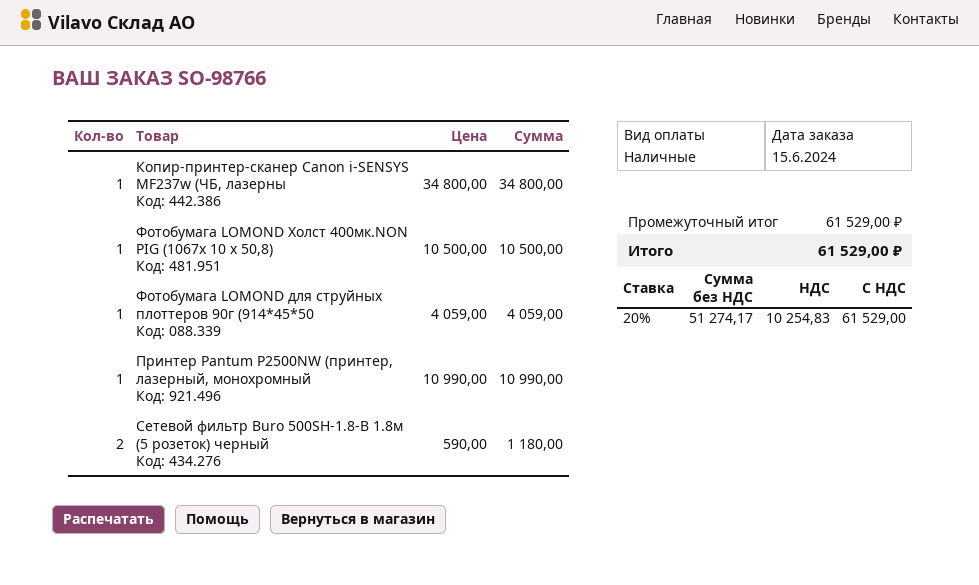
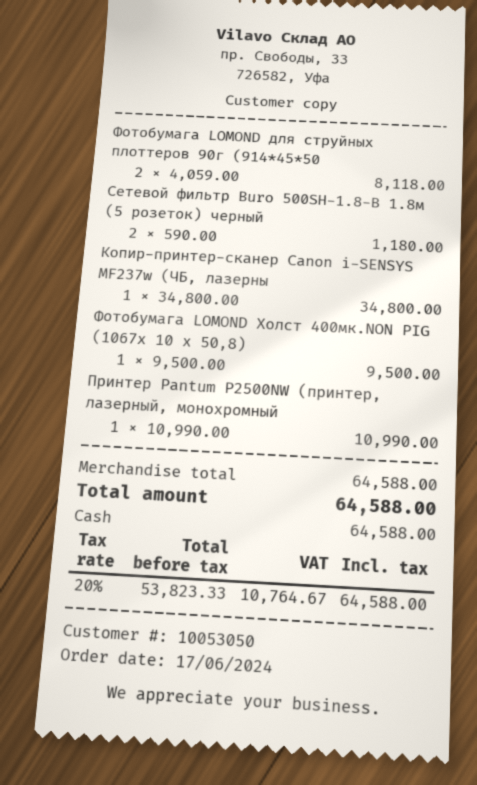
order date: 2024-06-15 -> 2024-06-17
Фотобумага LOMOND Холст 400мк.NON PIG (1067x 10 x 50,8): 1 x 10500.00 = 10500.00 -> 1 x 9500.00 = 9500.00
Фотобумага LOMOND для струйных плоттеров 90г (914*45*50: 1 x 4059.00 = 4059.00 -> 2 x 4059.00 = 8118.00
subtotal: 61529.00 -> 64588.00
net: 51274.17 -> 53823.33
tax: 20% = 10254.83 -> 20% = 10764.67
total: 61529.00 -> 64588.00

